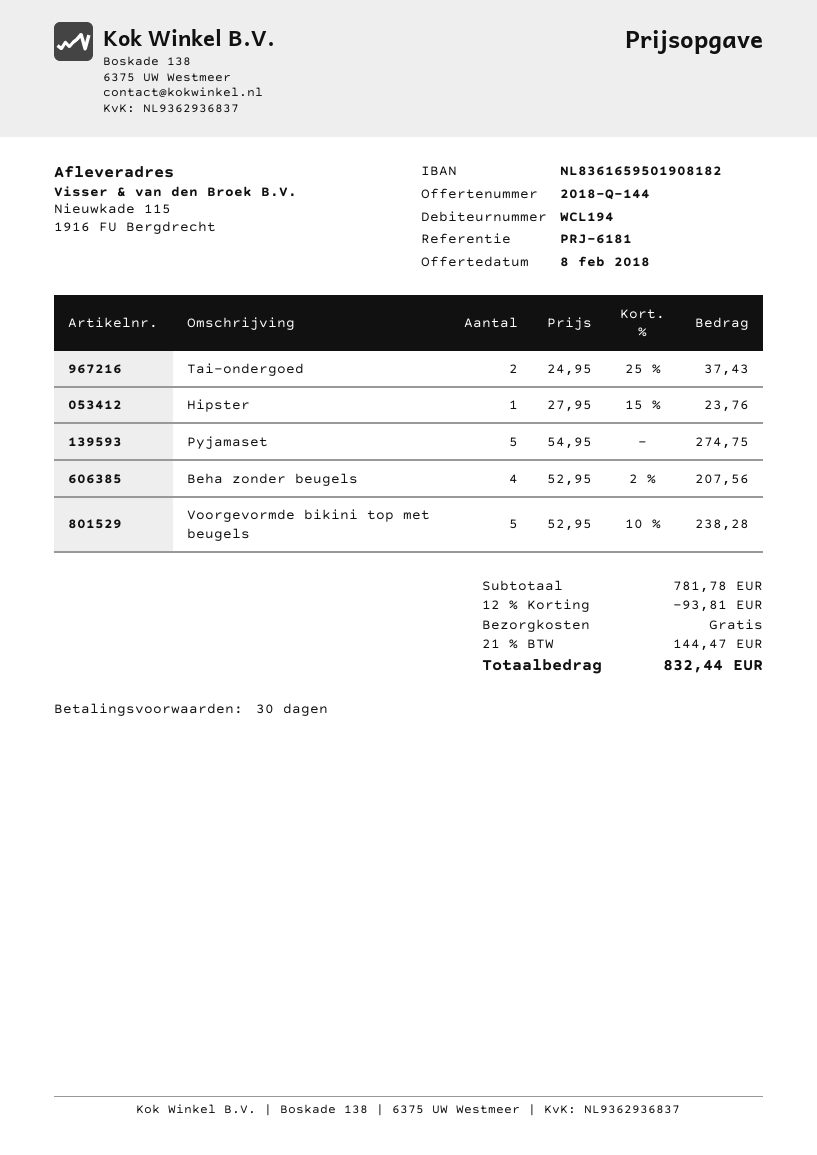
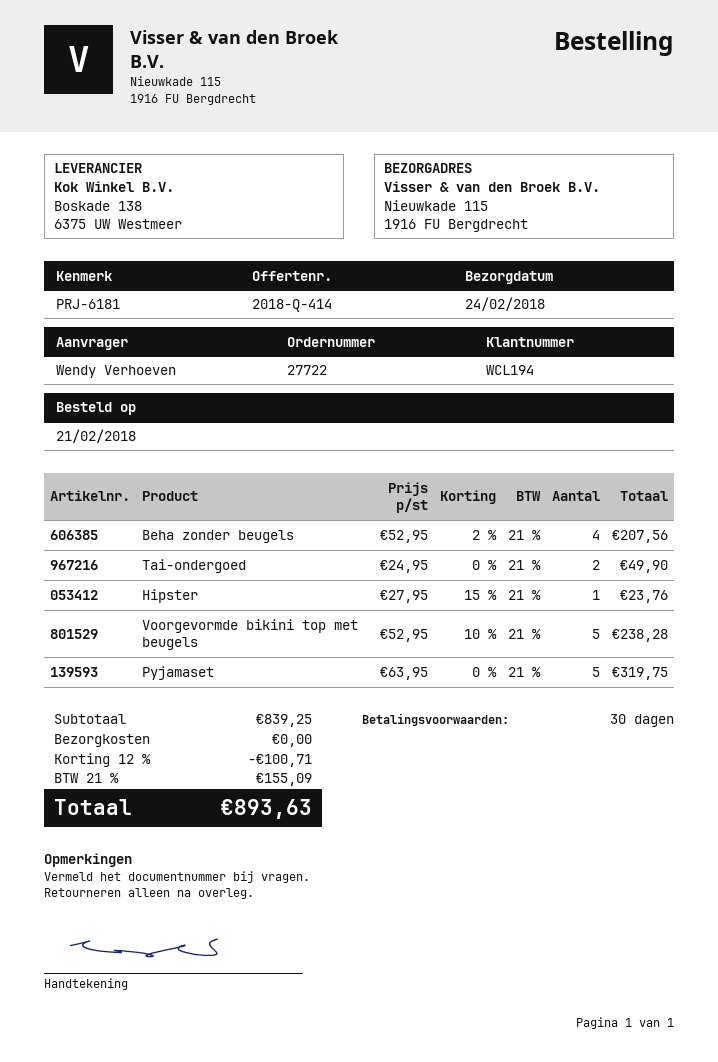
quote number: 2018-Q-144 -> 2018-Q-414
Tai-ondergoed: 2 x 24.95 - 25% = 37.43 -> 2 x 24.95 = 49.90
Pyjamaset: 5 x 54.95 = 274.75 -> 5 x 63.95 = 319.75
subtotal: 781.78 -> 839.25
discount: 12% = 93.81 -> 12% = 100.71
tax: 21% = 144.47 -> 21% = 155.09
total: 832.44 -> 893.63

